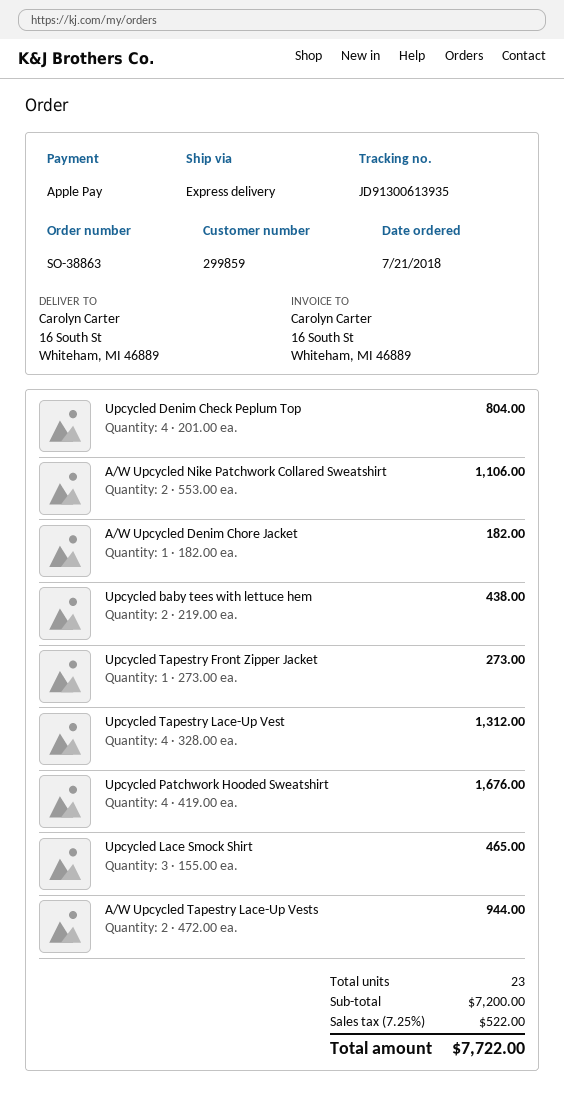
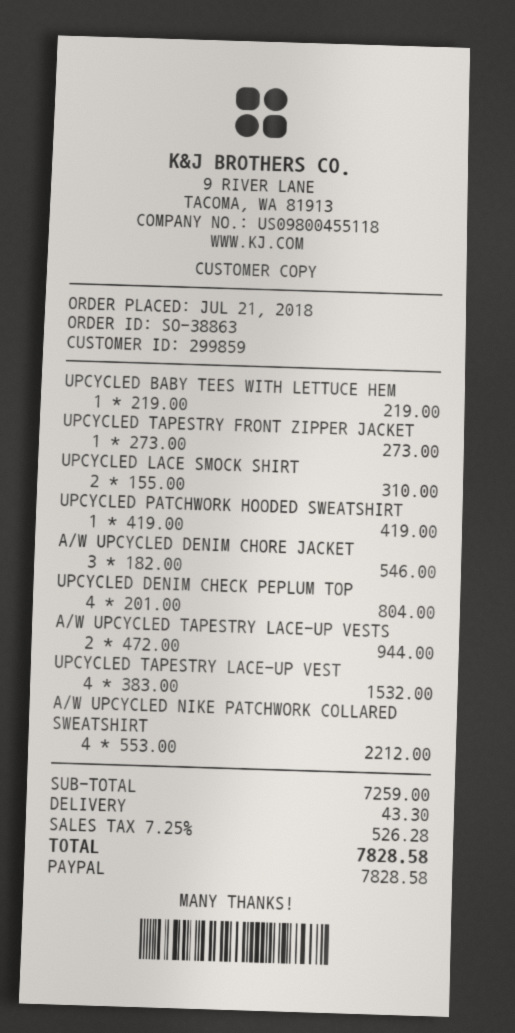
payment method: Apple Pay -> PayPal
A/W Upcycled Nike Patchwork Collared Sweatshirt: 2 x 553.00 = 1106.00 -> 4 x 553.00 = 2212.00
A/W Upcycled Denim Chore Jacket: 1 x 182.00 = 182.00 -> 3 x 182.00 = 546.00
Upcycled baby tees with lettuce hem: 2 x 219.00 = 438.00 -> 1 x 219.00 = 219.00
Upcycled Tapestry Lace-Up Vest: 4 x 328.00 = 1312.00 -> 4 x 383.00 = 1532.00
Upcycled Patchwork Hooded Sweatshirt: 4 x 419.00 = 1676.00 -> 1 x 419.00 = 419.00
Upcycled Lace Smock Shirt: 3 x 155.00 = 465.00 -> 2 x 155.00 = 310.00
subtotal: 7200.00 -> 7259.00
shipping: none -> 43.30
tax: 7.25% = 522.00 -> 7.25% = 526.28
total: 7722.00 -> 7828.58

